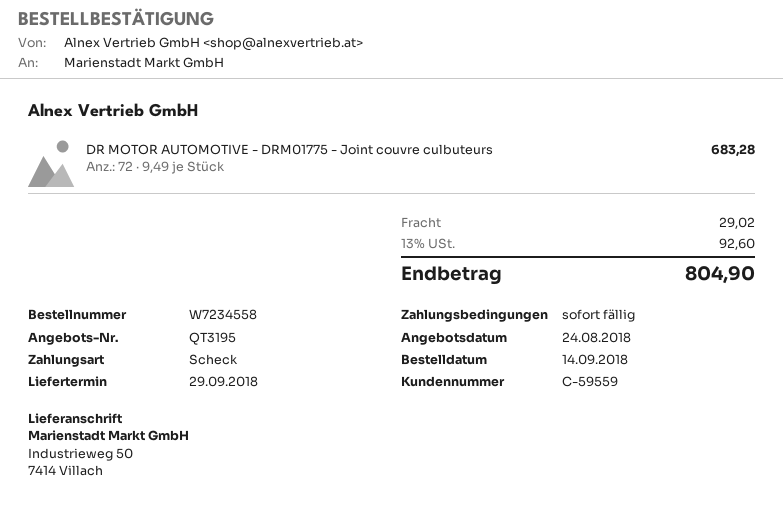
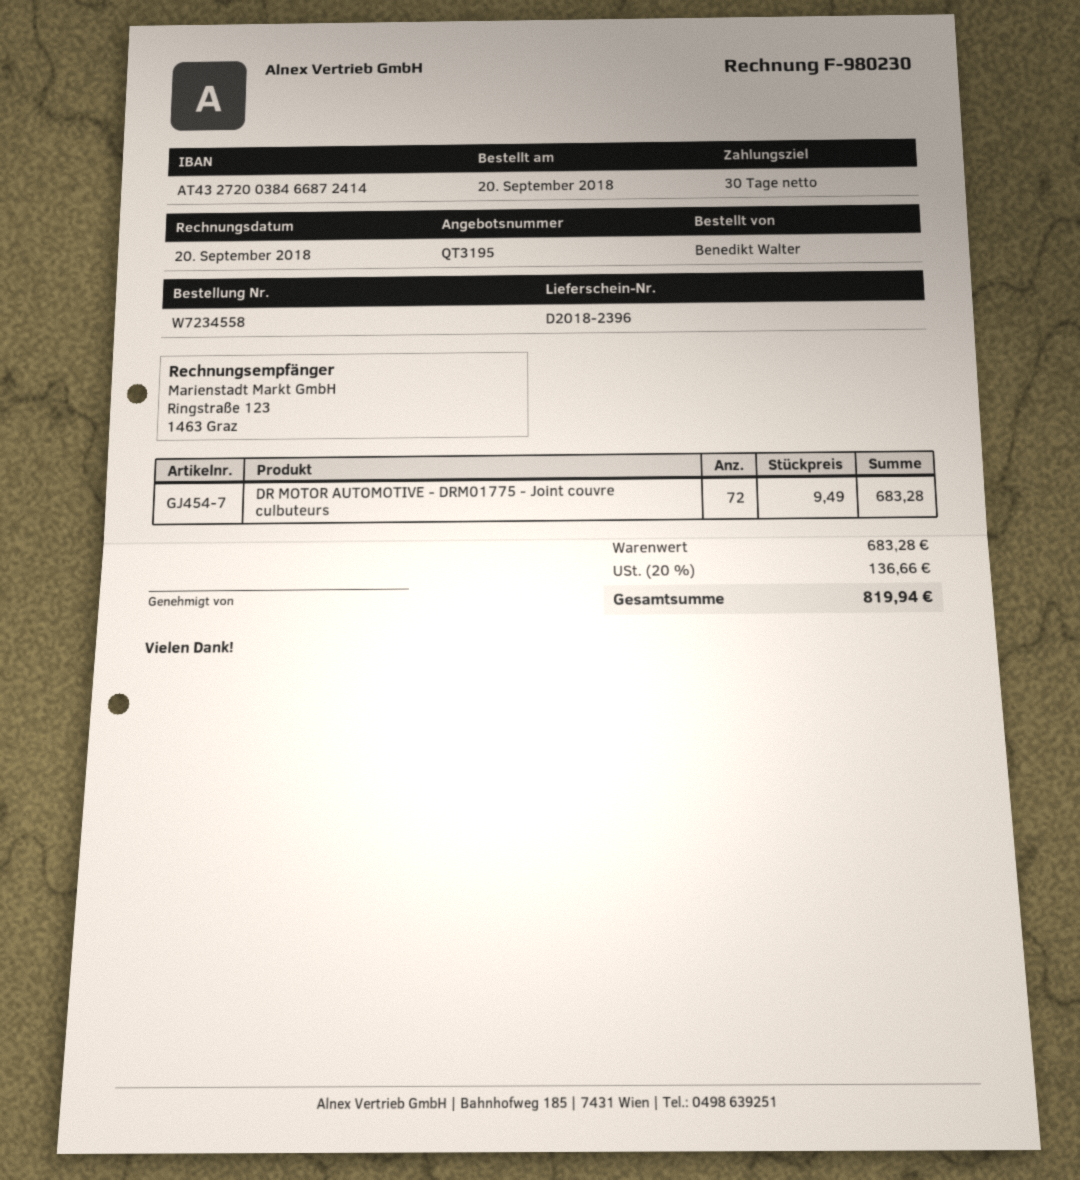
order date: 2018-09-14 -> 2018-09-20
payment terms: on receipt -> 30 days
shipping: 29.02 -> none
tax: 13% = 92.60 -> 20% = 136.66
total: 804.90 -> 819.94

